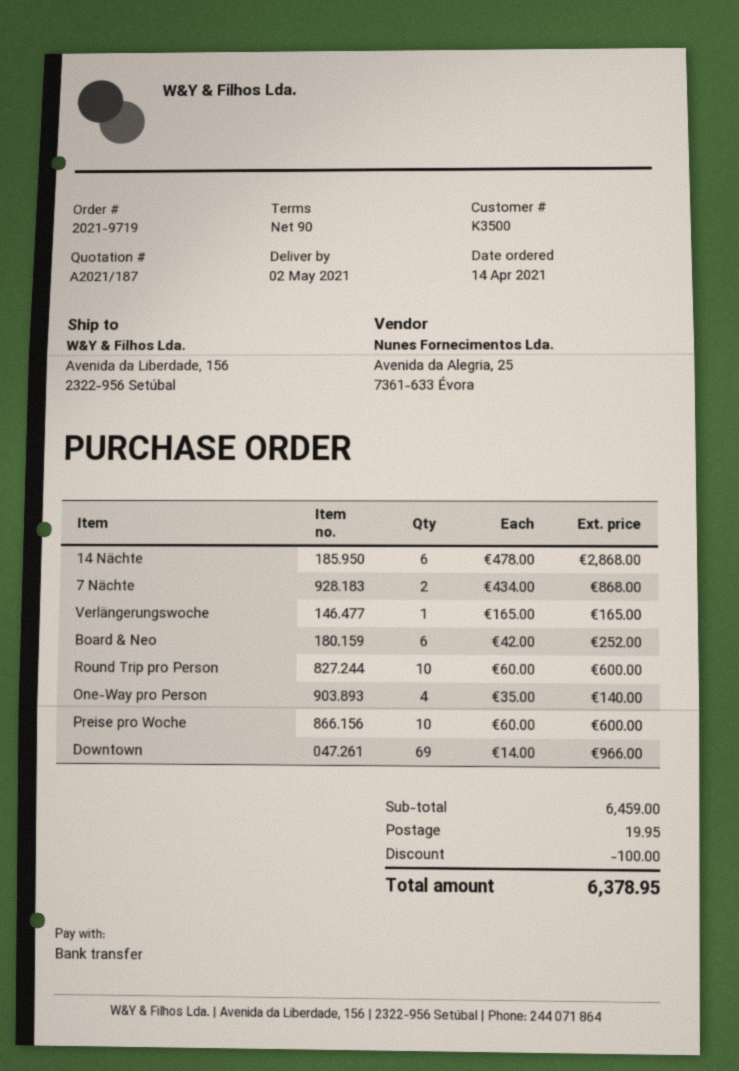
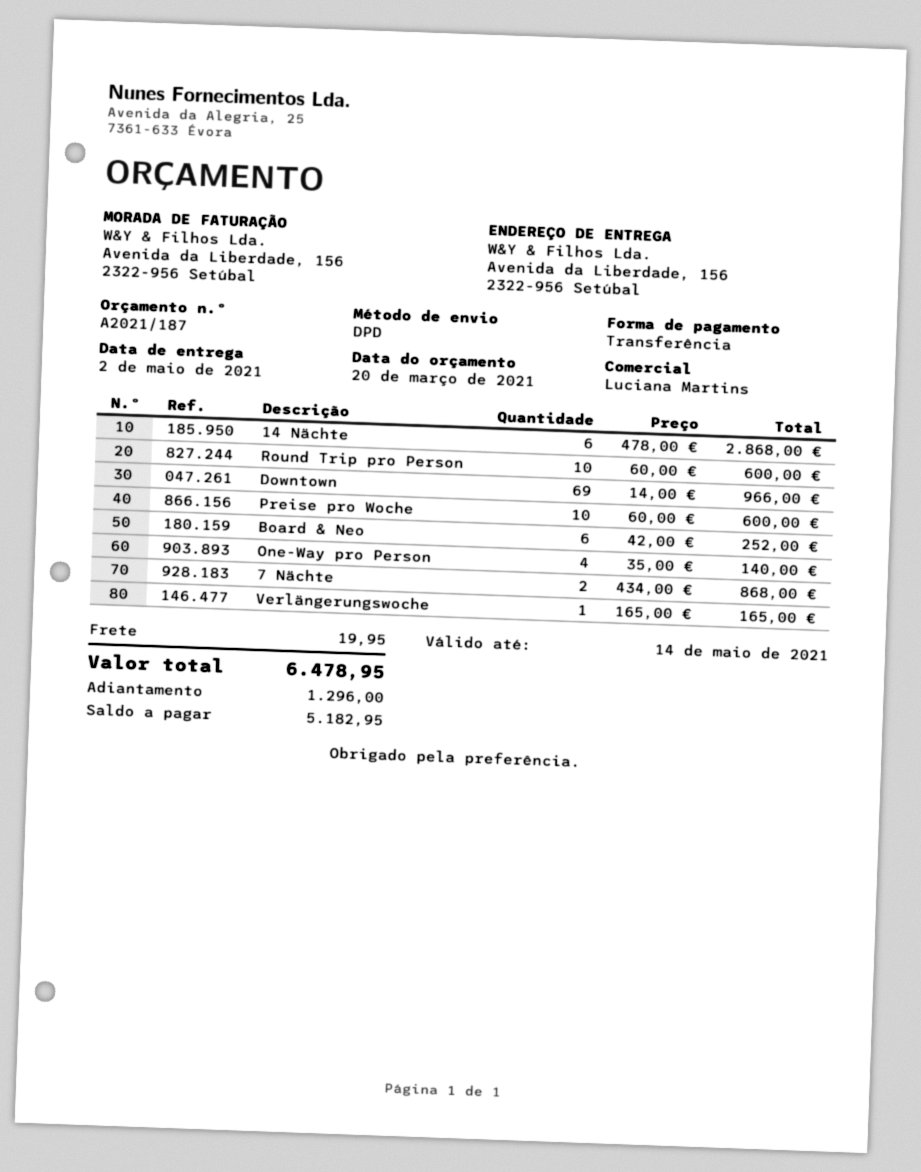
discount: 100.00 -> none
total: 6378.95 -> 6478.95

